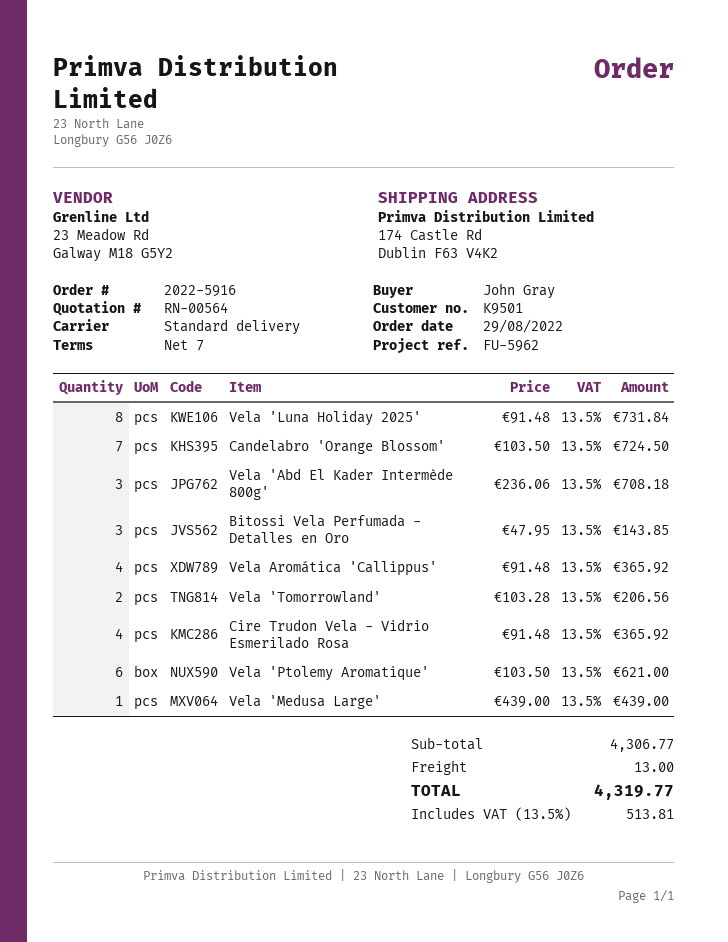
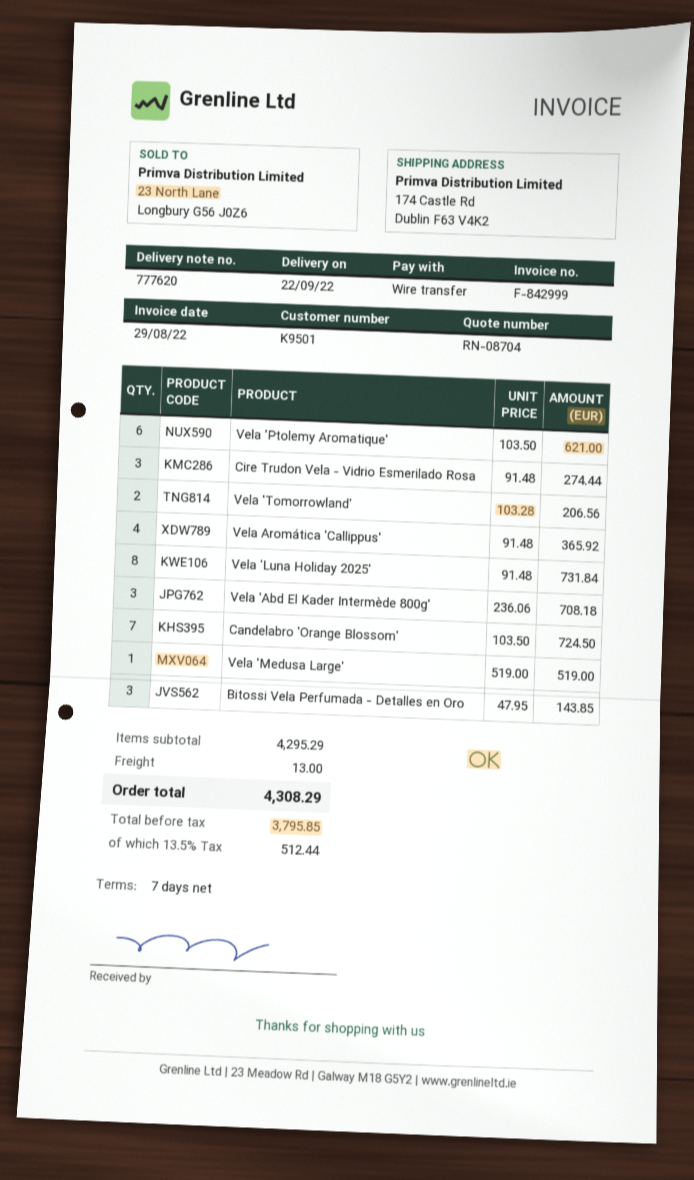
quote number: RN-00564 -> RN-08704
Cire Trudon Vela - Vidrio Esmerilado Rosa: 4 x 91.48 = 365.92 -> 3 x 91.48 = 274.44
Vela 'Medusa Large': 1 x 439.00 = 439.00 -> 1 x 519.00 = 519.00
subtotal: 4306.77 -> 4295.29
tax: 13.5% = 513.81 -> 13.5% = 512.44
total: 4319.77 -> 4308.29

